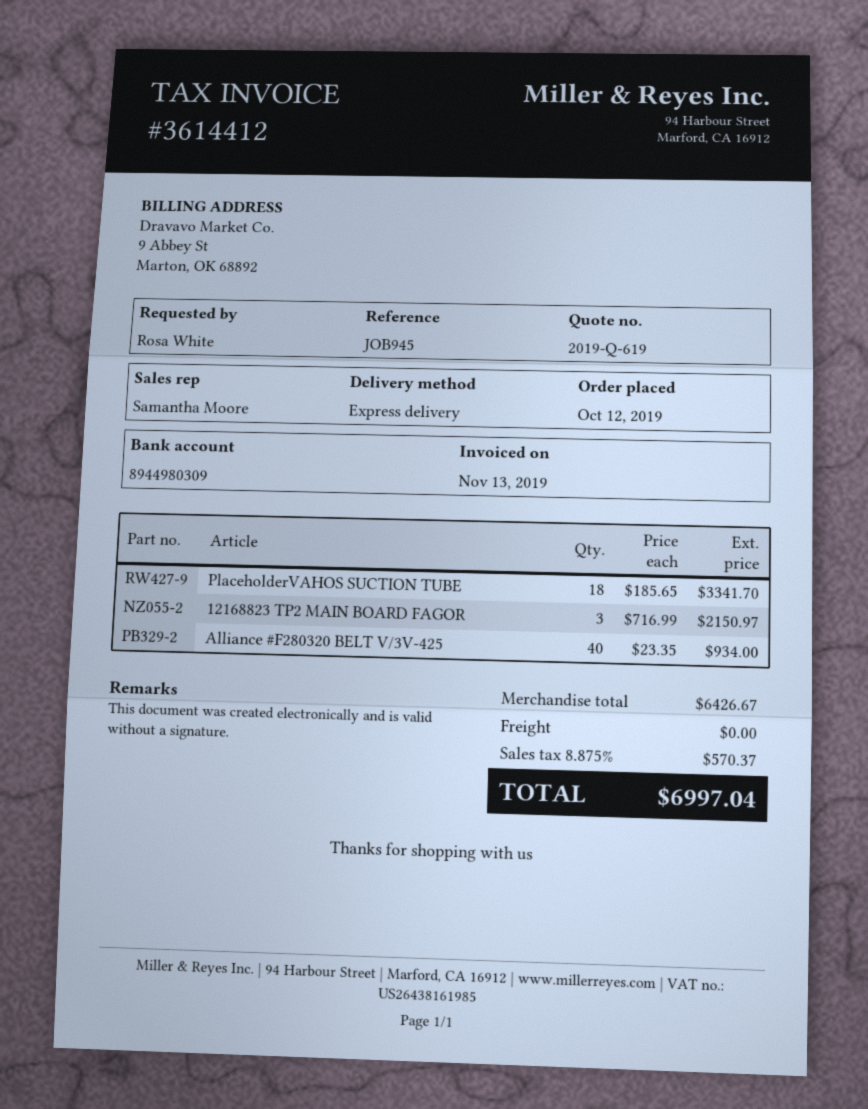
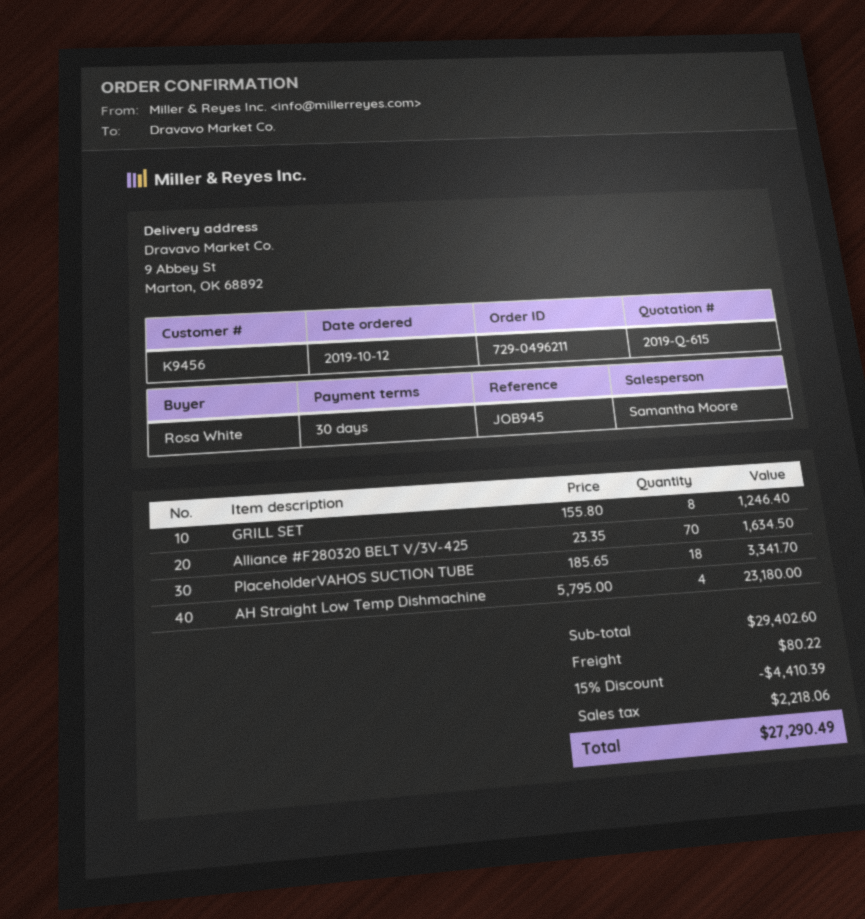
quote number: 2019-Q-619 -> 2019-Q-615
12168823 TP2 MAIN BOARD FAGOR: 3 x 716.99 = 2150.97 -> none
Alliance #F280320 BELT V/3V-425: 40 x 23.35 = 934.00 -> 70 x 23.35 = 1634.50
GRILL SET: none -> 8 x 155.80 = 1246.40
AH Straight Low Temp Dishmachine: none -> 4 x 5795.00 = 23180.00
subtotal: 6426.67 -> 29402.60
discount: none -> 15% = 4410.39
shipping: 0.00 -> 80.22
tax: 570.37 -> 2218.06
total: 6997.04 -> 27290.49

